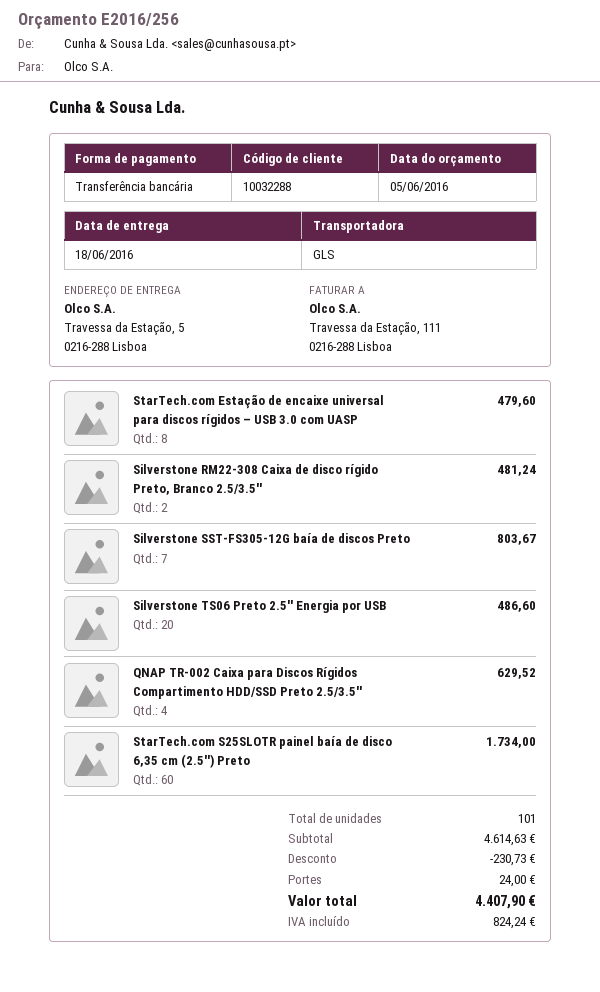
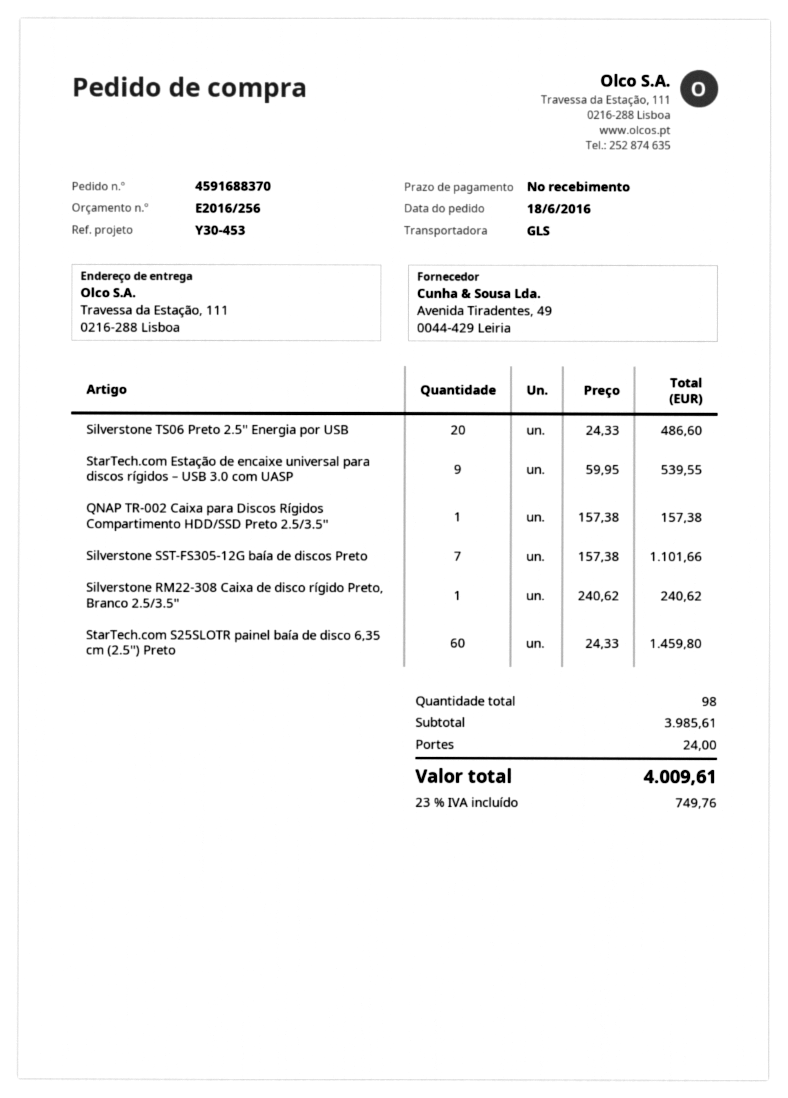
ship to: Travessa da Estação, 5, 0216-288 Lisboa -> Travessa da Estação, 111, 0216-288 Lisboa
StarTech.com Estação de encaixe universal para discos rígidos – USB 3.0 com UASP: 8 for 479.60 -> 9 for 539.55
Silverstone RM22-308 Caixa de disco rígido Preto, Branco 2.5/3.5'': 2 for 481.24 -> 1 for 240.62
Silverstone SST-FS305-12G baía de discos Preto: 7 for 803.67 -> 7 for 1101.66
QNAP TR-002 Caixa para Discos Rígidos Compartimento HDD/SSD Preto 2.5/3.5'': 4 for 629.52 -> 1 for 157.38
StarTech.com S25SLOTR painel baía de disco 6,35 cm (2.5'') Preto: 60 for 1734.00 -> 60 for 1459.80
total quantity: 101 -> 98
subtotal: 4614.63 -> 3985.61
discount: 230.73 -> none
tax: 824.24 -> 749.76
total: 4407.90 -> 4009.61

